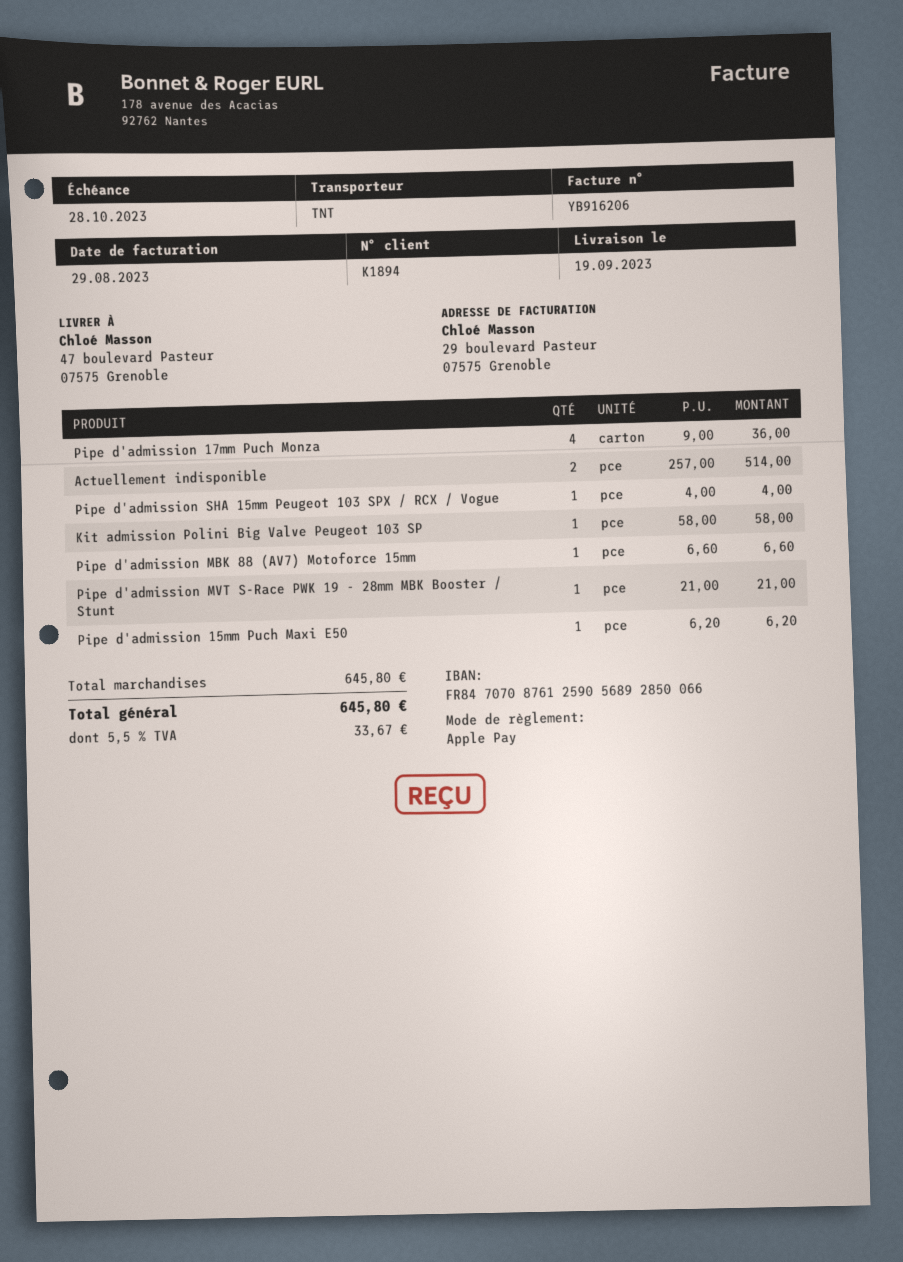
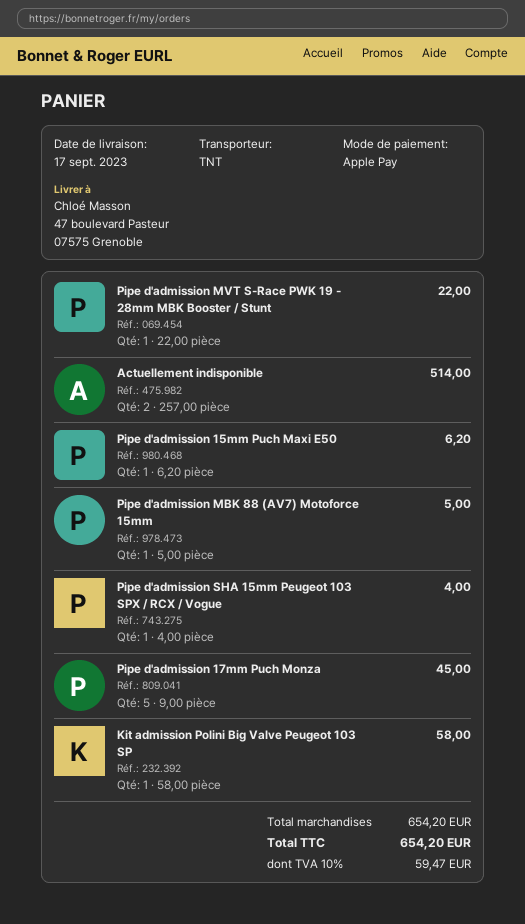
delivery date: 2023-09-19 -> 2023-09-17
Pipe d'admission 17mm Puch Monza: 4 x 9.00 = 36.00 -> 5 x 9.00 = 45.00
Pipe d'admission MBK 88 (AV7) Motoforce 15mm: 1 x 6.60 = 6.60 -> 1 x 5.00 = 5.00
Pipe d'admission MVT S-Race PWK 19 - 28mm MBK Booster / Stunt: 1 x 21.00 = 21.00 -> 1 x 22.00 = 22.00
subtotal: 645.80 -> 654.20
tax: 5.5% = 33.67 -> 10% = 59.47
total: 645.80 -> 654.20

